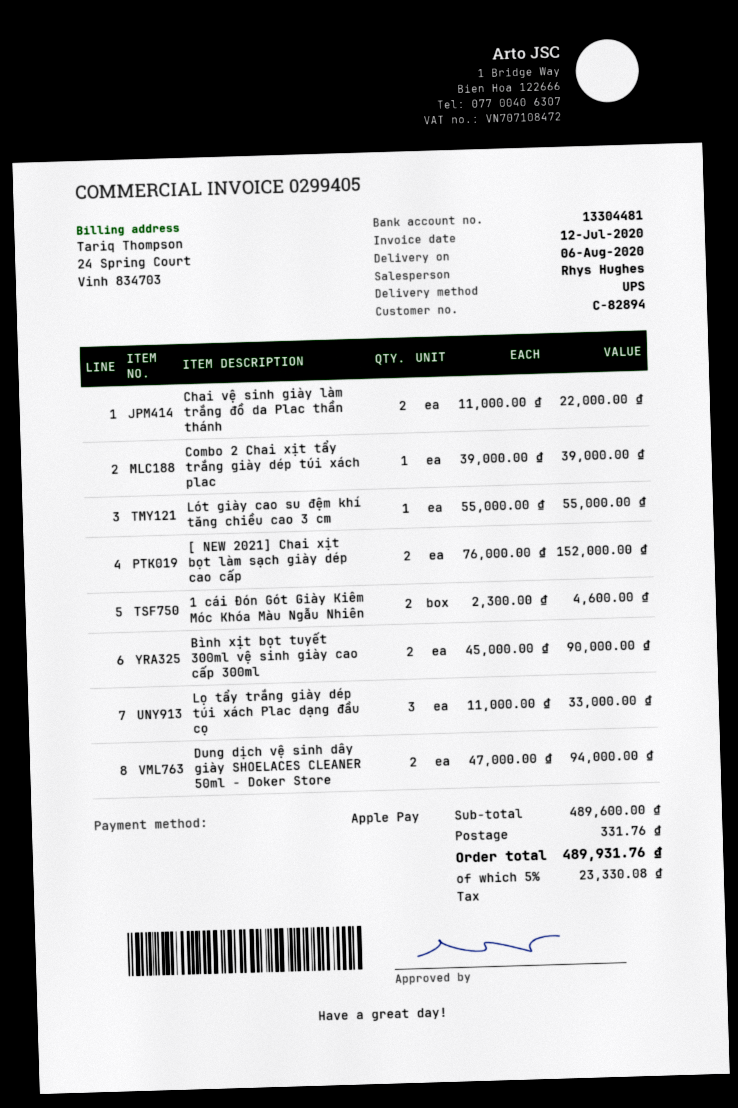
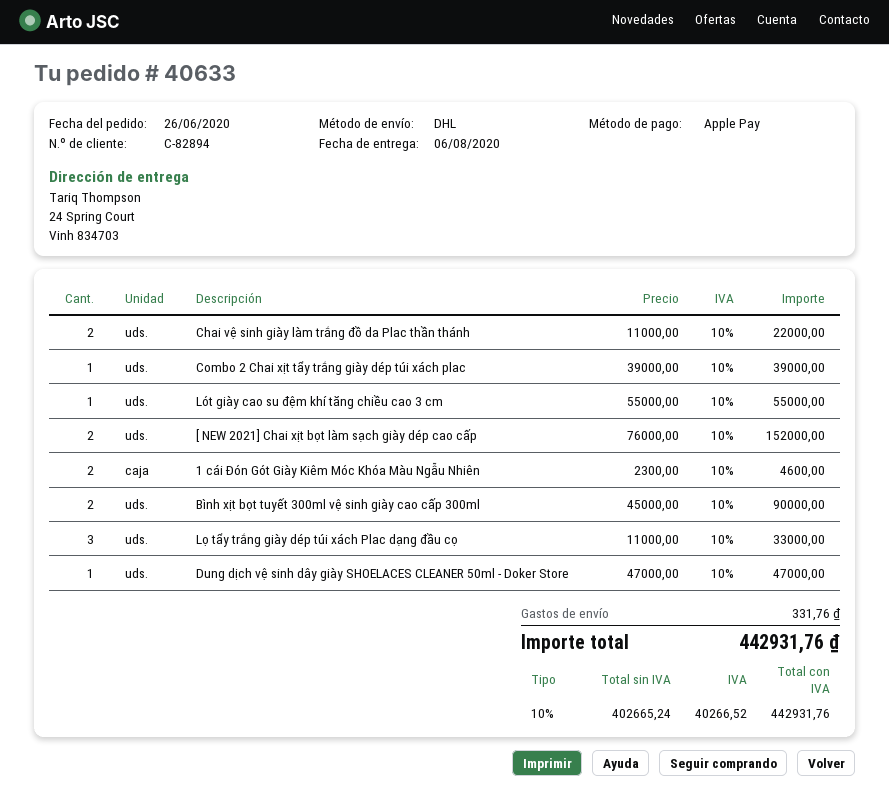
shipping method: UPS -> DHL
Dung dịch vệ sinh dây giày SHOELACES CLEANER 50ml - Doker Store: 2 x 47000.00 = 94000.00 -> 1 x 47000.00 = 47000.00
tax: 5% = 23330.08 -> 10% = 40266.52
total: 489931.76 -> 442931.76

